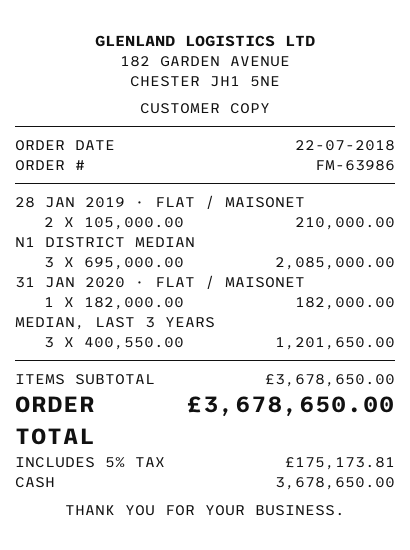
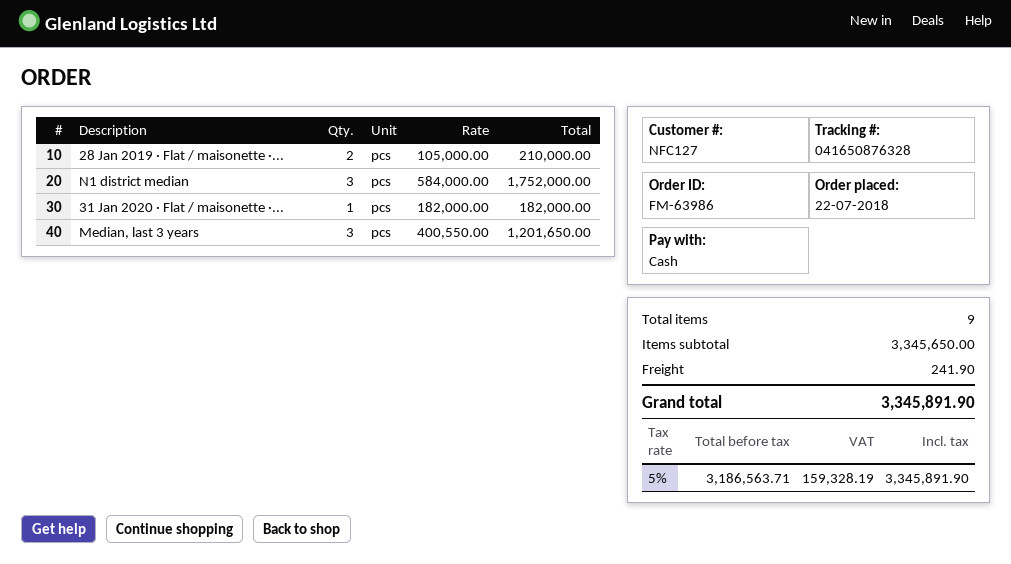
N1 DISTRICT MEDIAN: 3 x 695000.00 = 2085000.00 -> 3 x 584000.00 = 1752000.00
subtotal: 3678650.00 -> 3345650.00
shipping: none -> 241.90
tax: 5% = 175173.81 -> 5% = 159328.19
total: 3678650.00 -> 3345891.90

